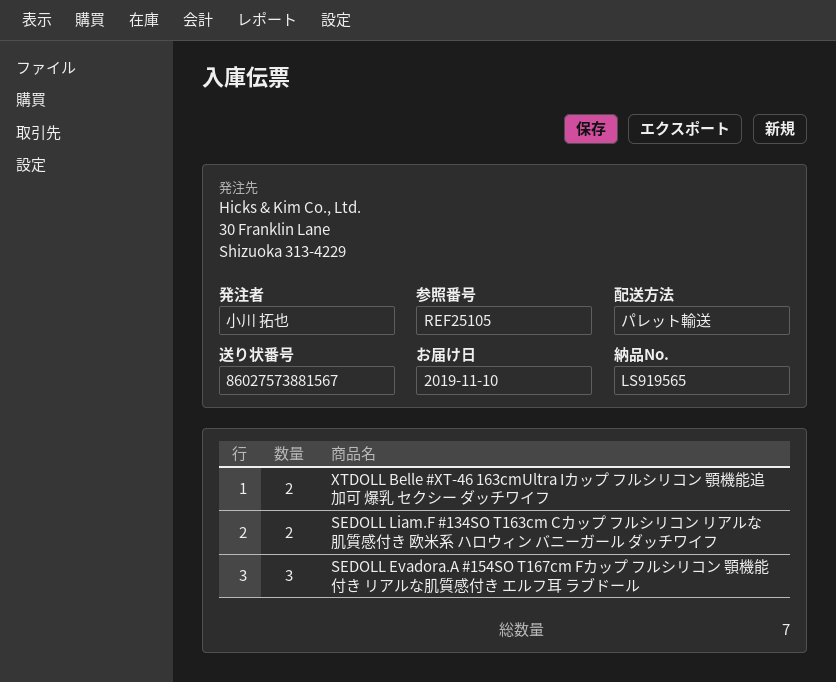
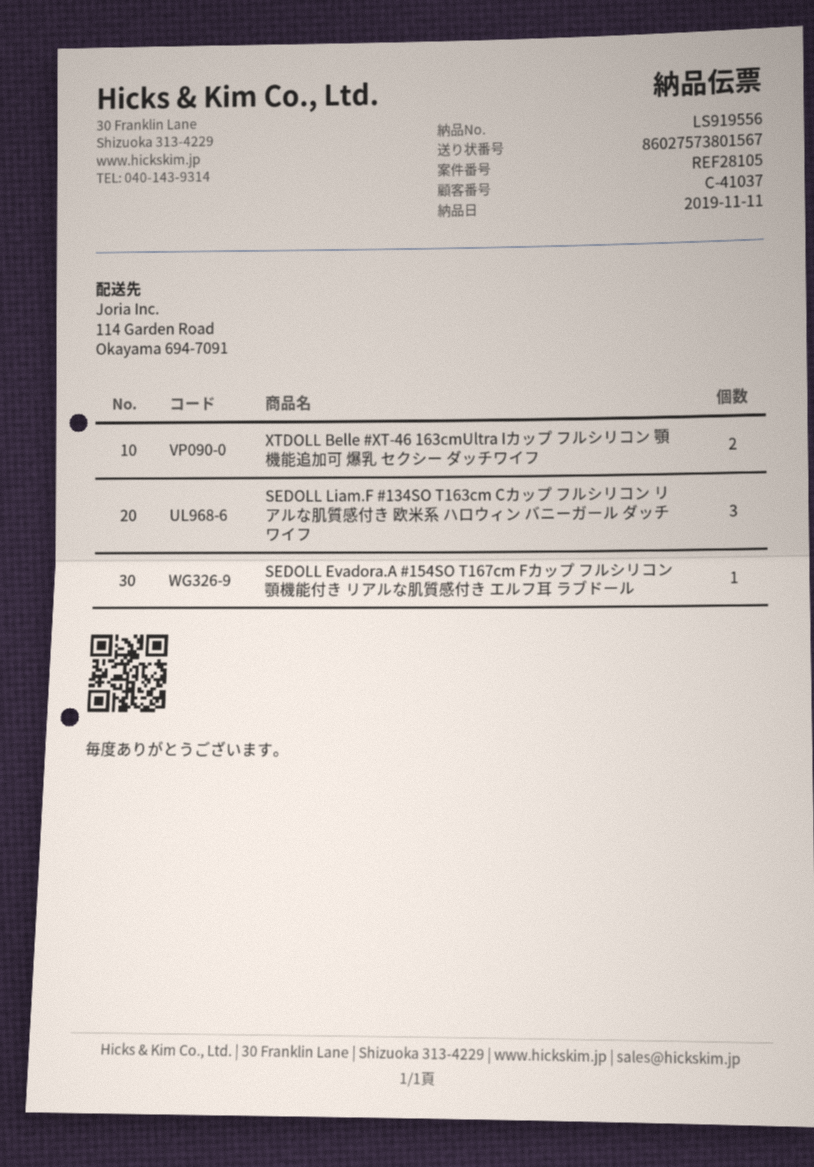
delivery note number: LS919565 -> LS919556
delivery date: 2019-11-10 -> 2019-11-11
reference: REF25105 -> REF28105
tracking number: 86027573881567 -> 86027573801567
SEDOLL Liam.F #134SO T163cm Cカップ フルシリコン リアルな肌質感付き 欧米系 ハロウィン バニーガール ダッチワイフ: 2 -> 3
SEDOLL Evadora.A #154SO T167cm Fカップ フルシリコン 顎機能付き リアルな肌質感付き エルフ耳 ラブドール: 3 -> 1

